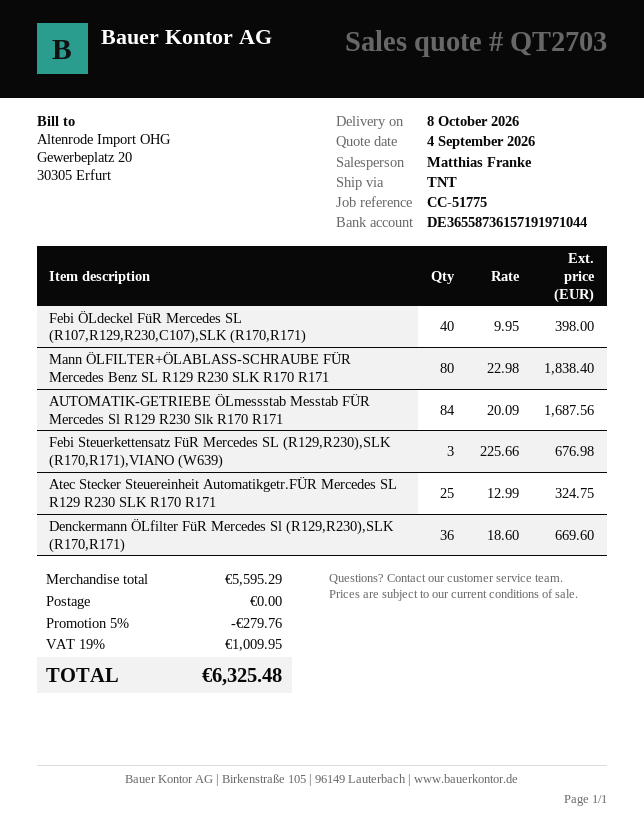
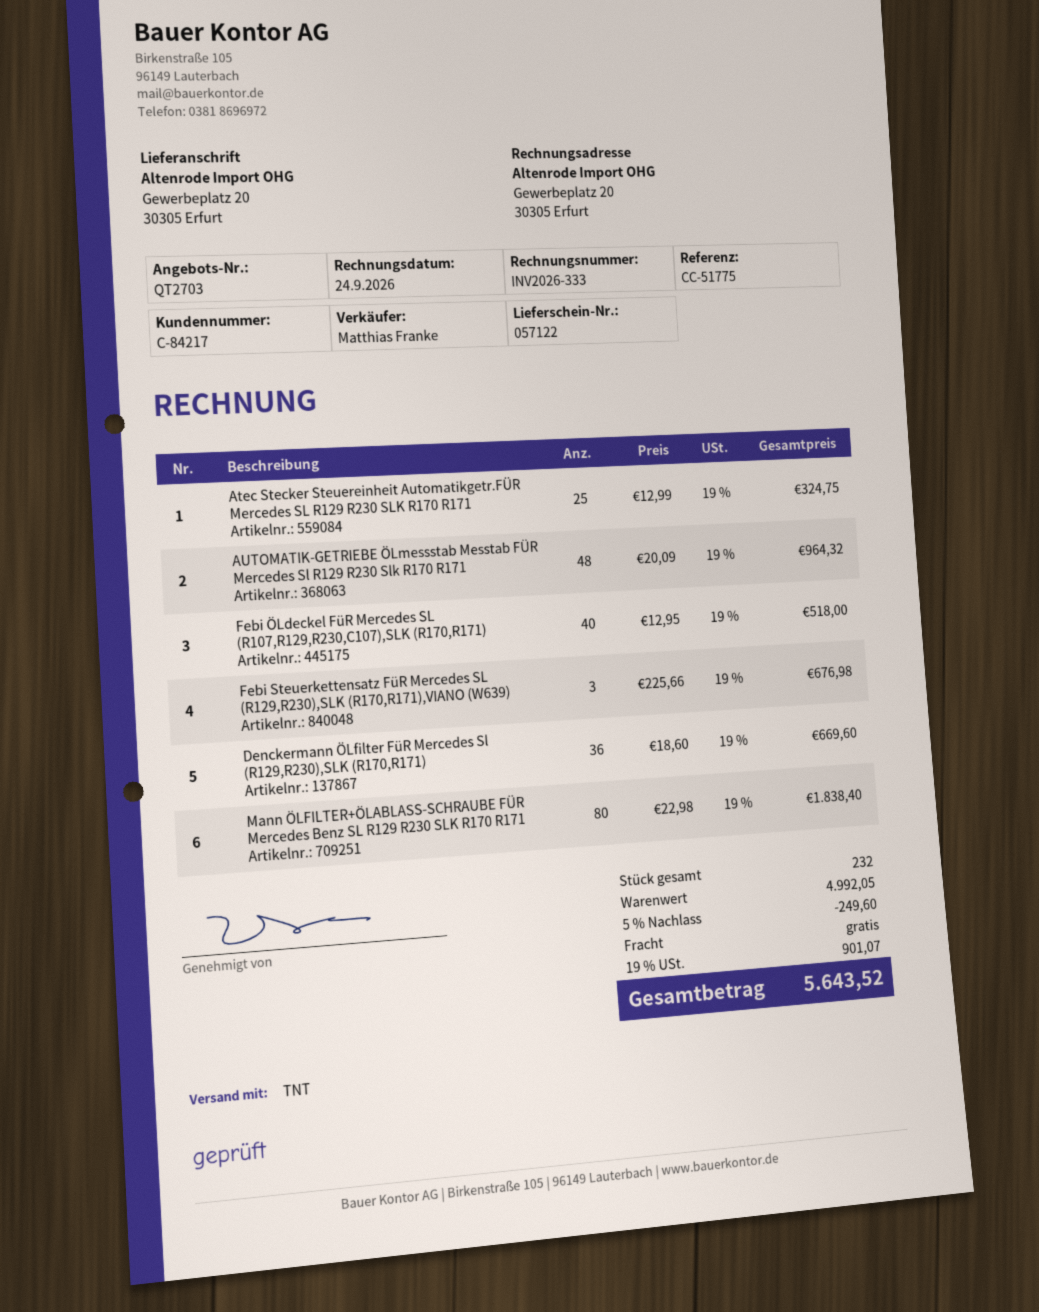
Febi ÖLdeckel FüR Mercedes SL (R107,R129,R230,C107),SLK (R170,R171): 40 x 9.95 = 398.00 -> 40 x 12.95 = 518.00
AUTOMATIK-GETRIEBE ÖLmessstab Messtab FÜR Mercedes Sl R129 R230 Slk R170 R171: 84 x 20.09 = 1687.56 -> 48 x 20.09 = 964.32
subtotal: 5595.29 -> 4992.05
discount: 5% = 279.76 -> 5% = 249.60
tax: 19% = 1009.95 -> 19% = 901.07
total: 6325.48 -> 5643.52

